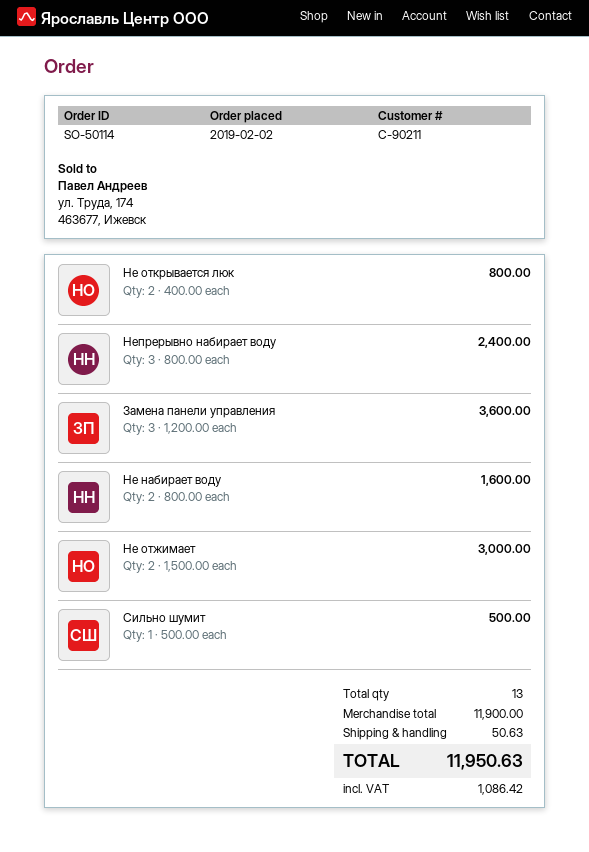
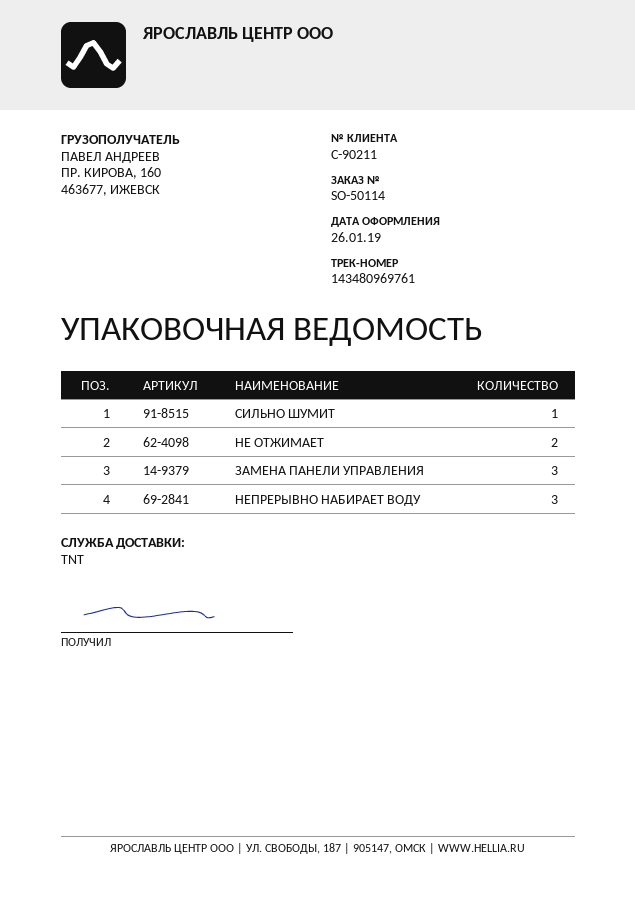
order date: 2019-02-02 -> 2019-01-26
Не открывается люк: 2 -> none
Не набирает воду: 2 -> none

